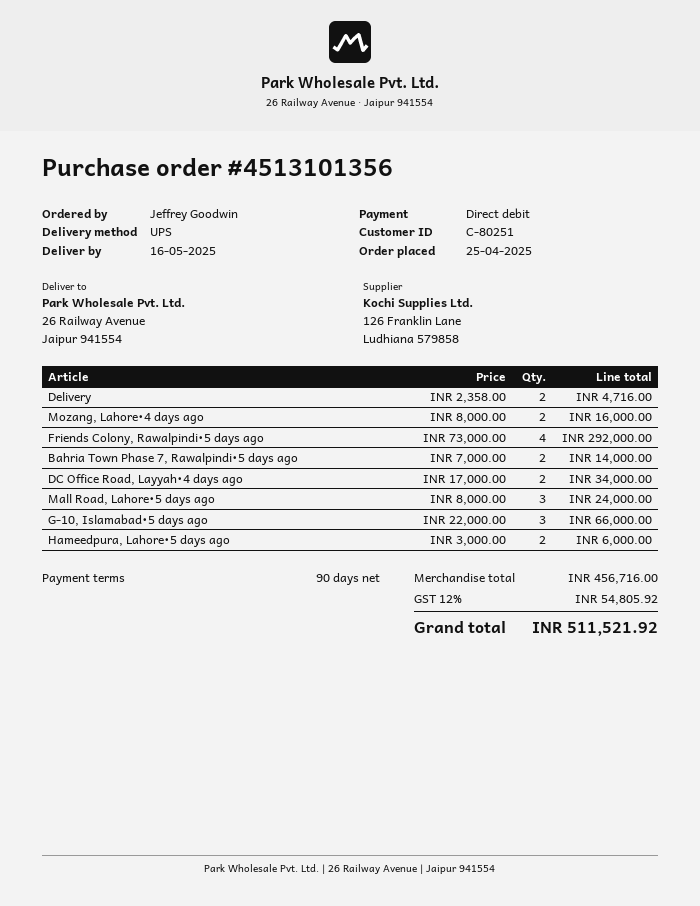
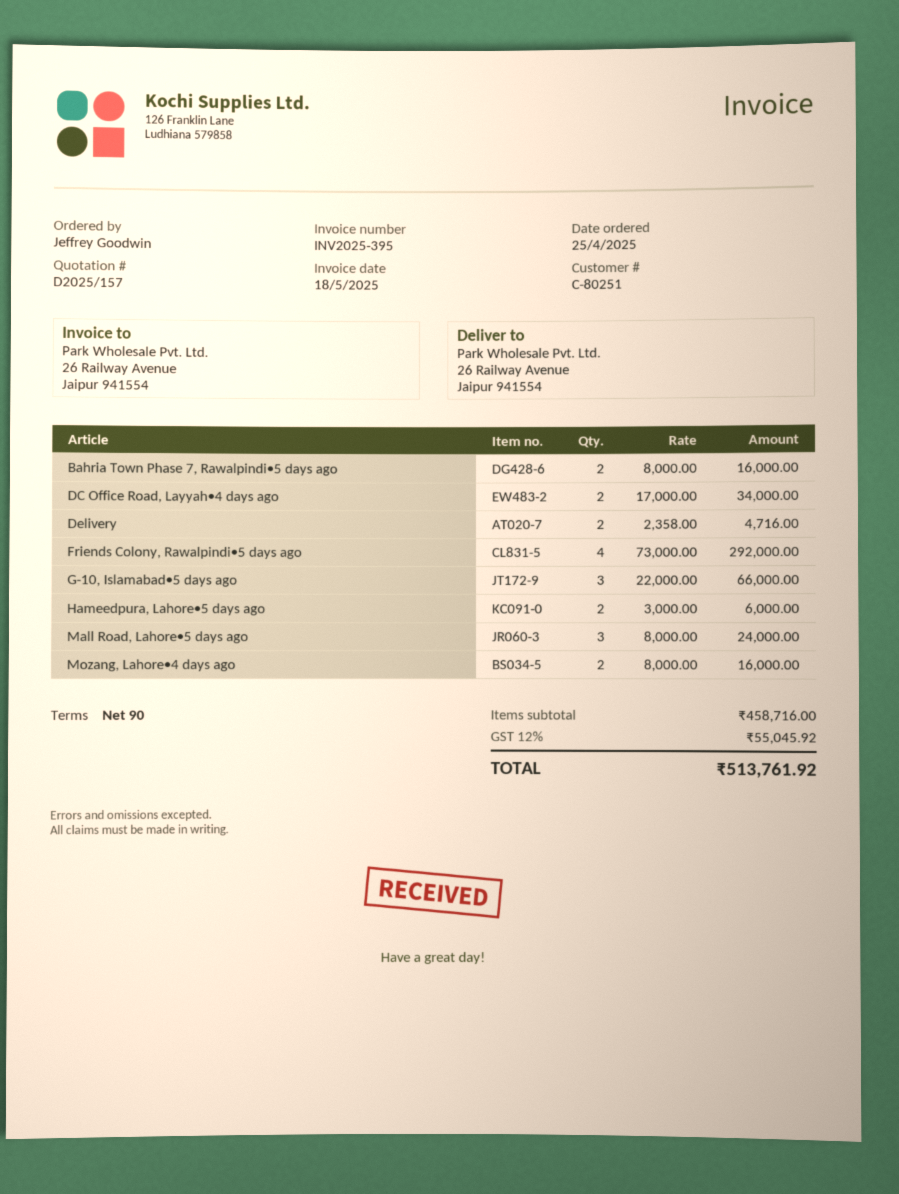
Bahria Town Phase 7, Rawalpindi•5 days ago: 2 x 7000.00 = 14000.00 -> 2 x 8000.00 = 16000.00
subtotal: 456716.00 -> 458716.00
tax: 12% = 54805.92 -> 12% = 55045.92
total: 511521.92 -> 513761.92

